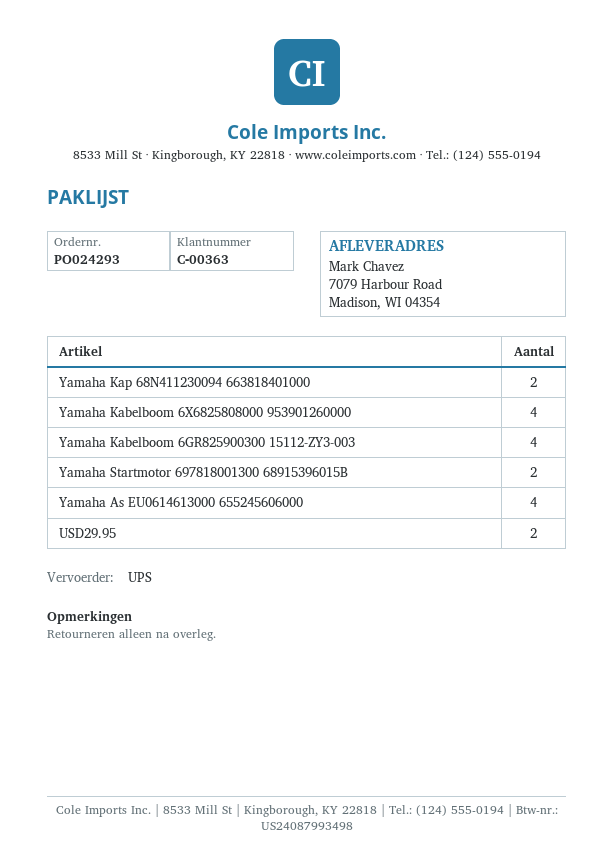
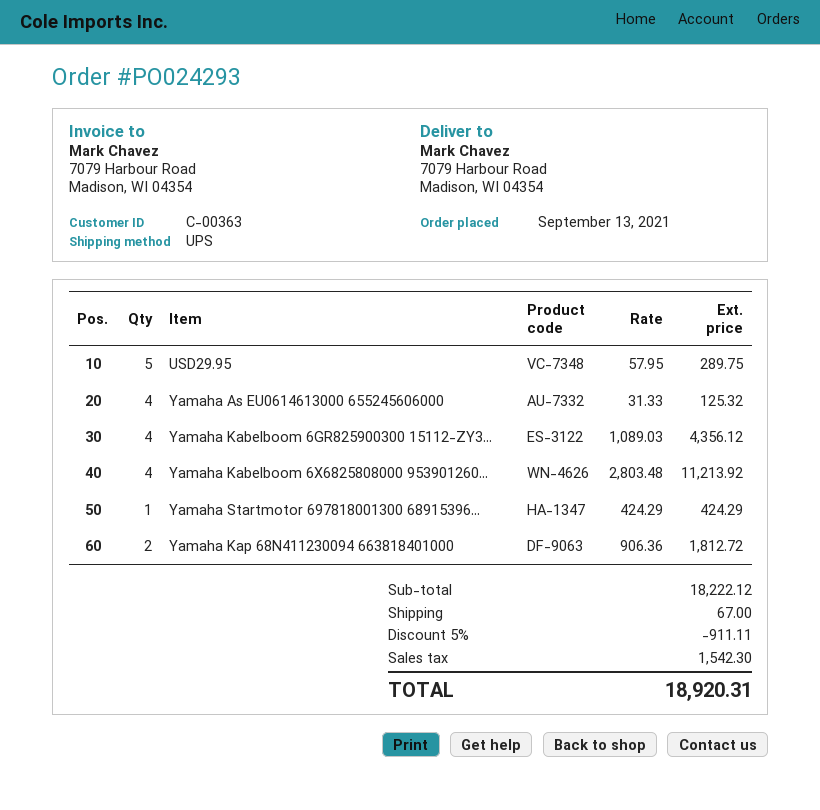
Yamaha Startmotor 697818001300 68915396015B: 2 -> 1
USD29.95: 2 -> 5

